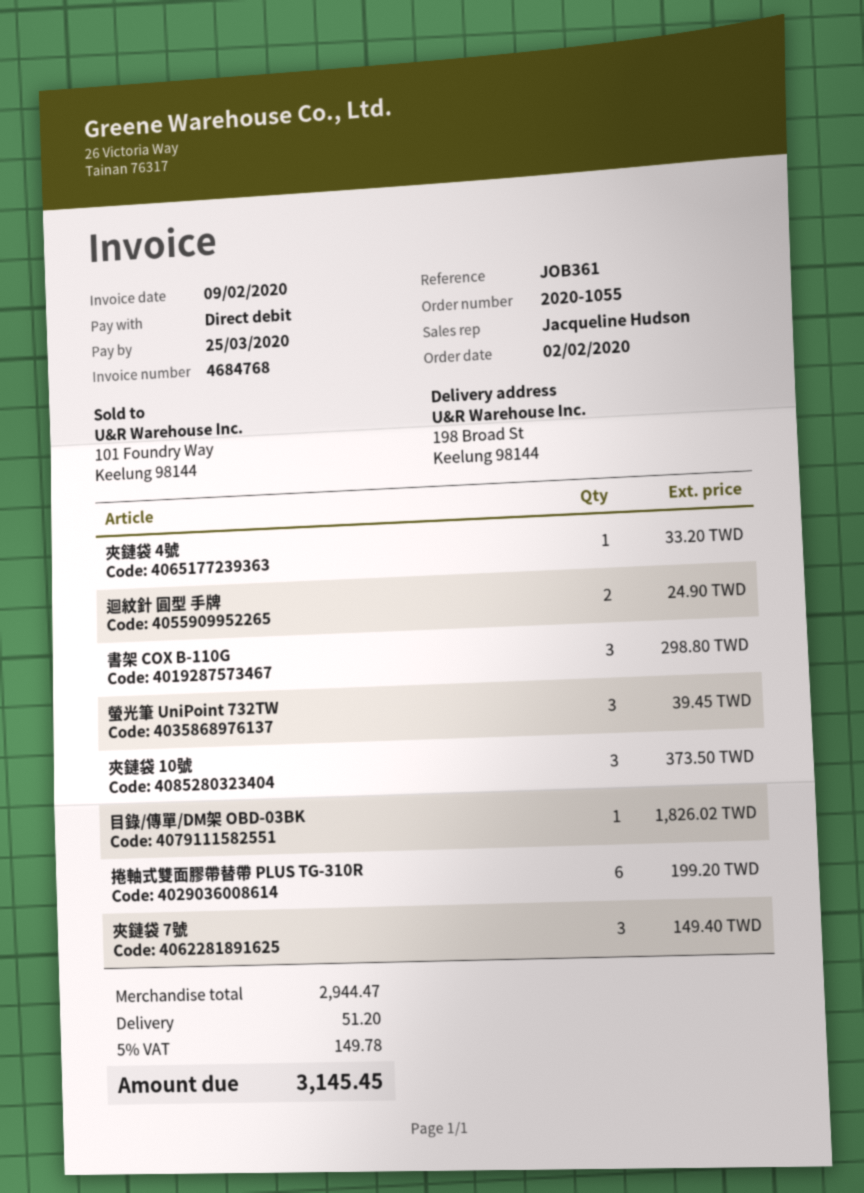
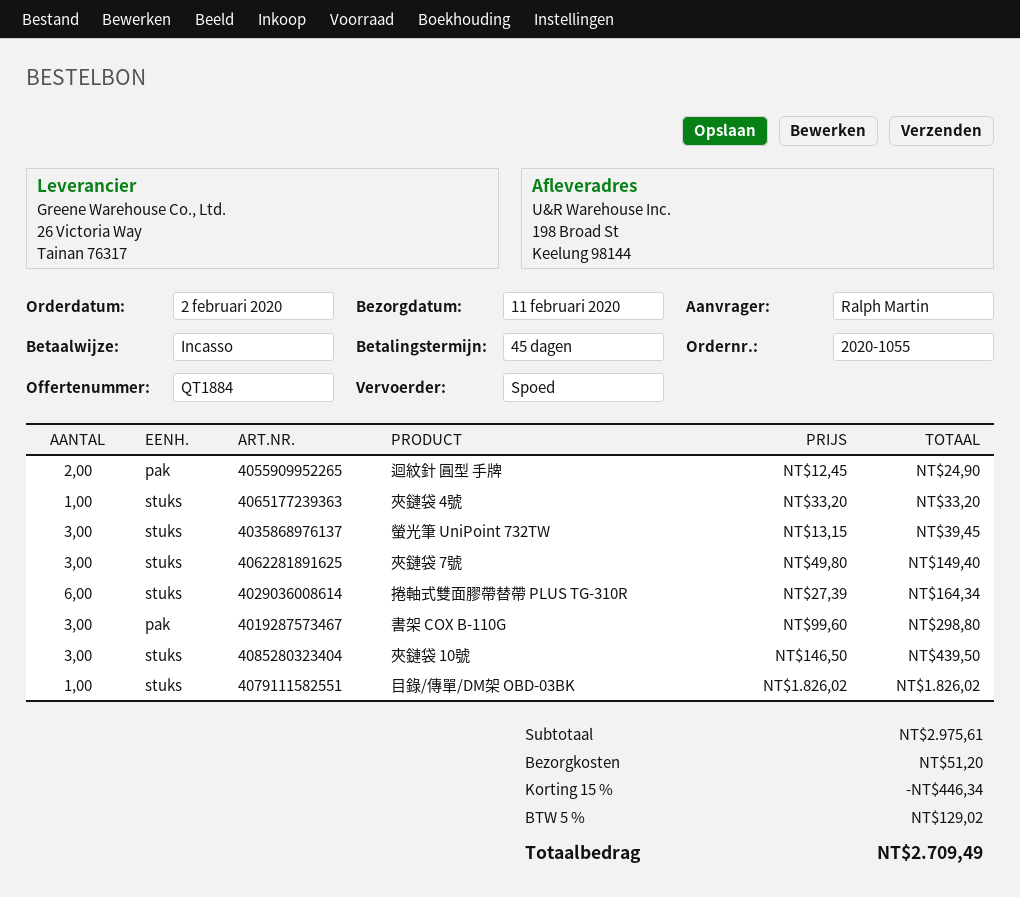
夾鏈袋 10號: 3 for 373.50 -> 3 for 439.50
捲軸式雙面膠帶替帶 PLUS TG-310R: 6 for 199.20 -> 6 for 164.34
subtotal: 2944.47 -> 2975.61
discount: none -> 15% = 446.34
tax: 5% = 149.78 -> 5% = 129.02
total: 3145.45 -> 2709.49

